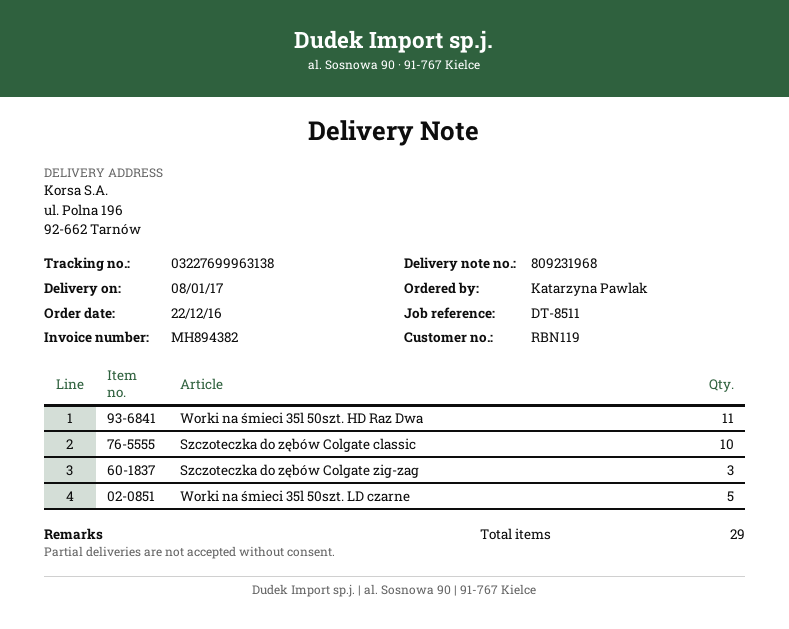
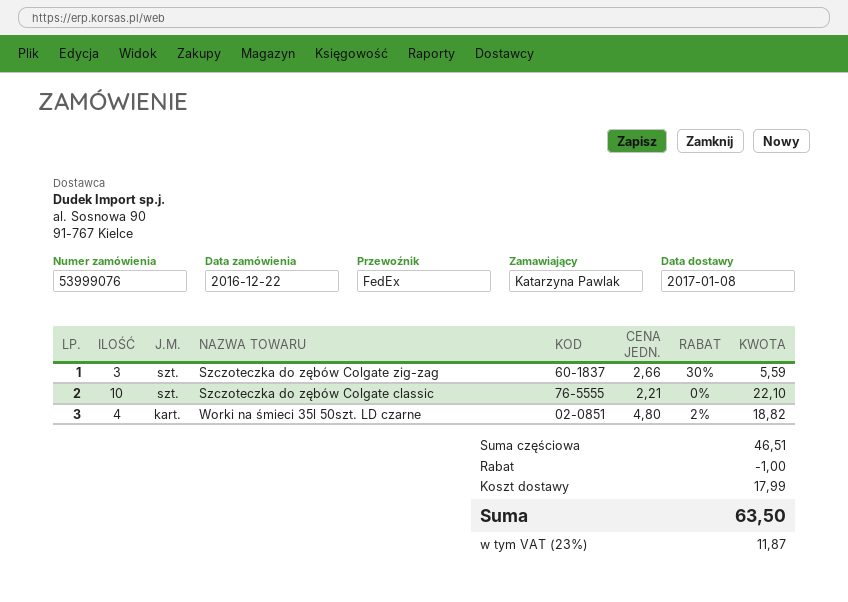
Worki na śmieci 35l 50szt. HD Raz Dwa: 11 -> none
Worki na śmieci 35l 50szt. LD czarne: 5 -> 4

